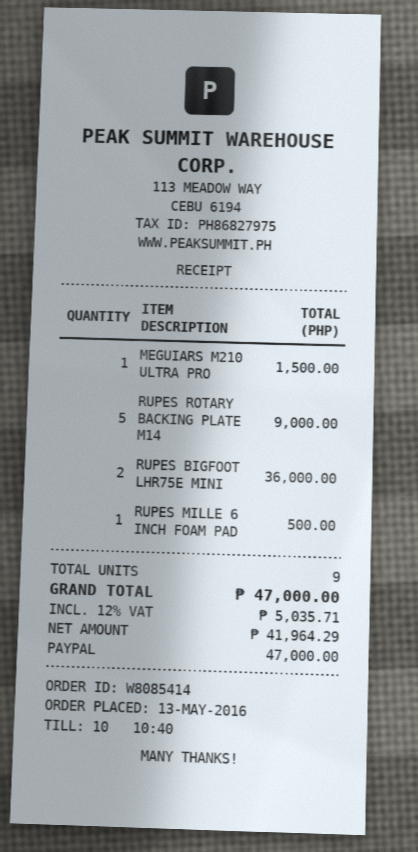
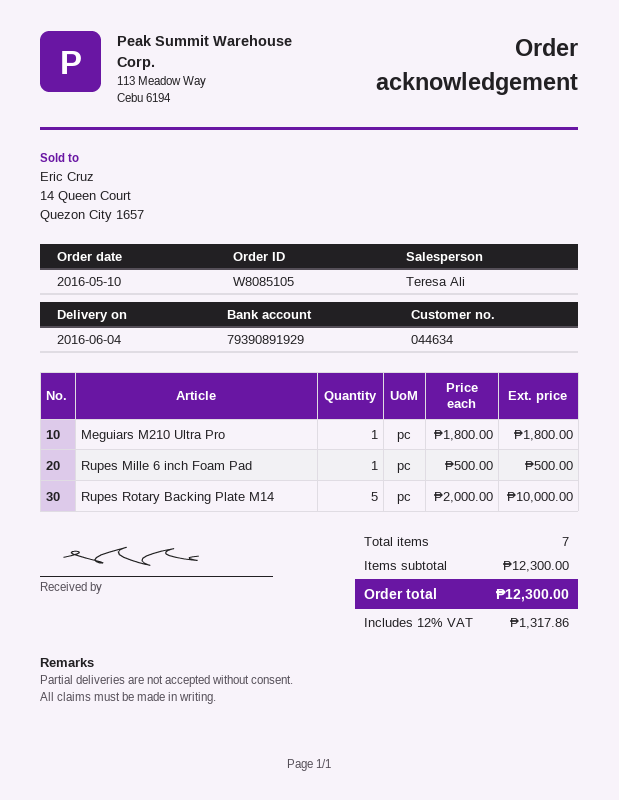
order number: W8085414 -> W8085105
order date: 2016-05-13 -> 2016-05-10
MEGUIARS M210 ULTRA PRO: 1 for 1500.00 -> 1 for 1800.00
RUPES ROTARY BACKING PLATE M14: 5 for 9000.00 -> 5 for 10000.00
RUPES BIGFOOT LHR75E MINI: 2 for 36000.00 -> none
total quantity: 9 -> 7
tax: 12% = 5035.71 -> 12% = 1317.86
total: 47000.00 -> 12300.00

